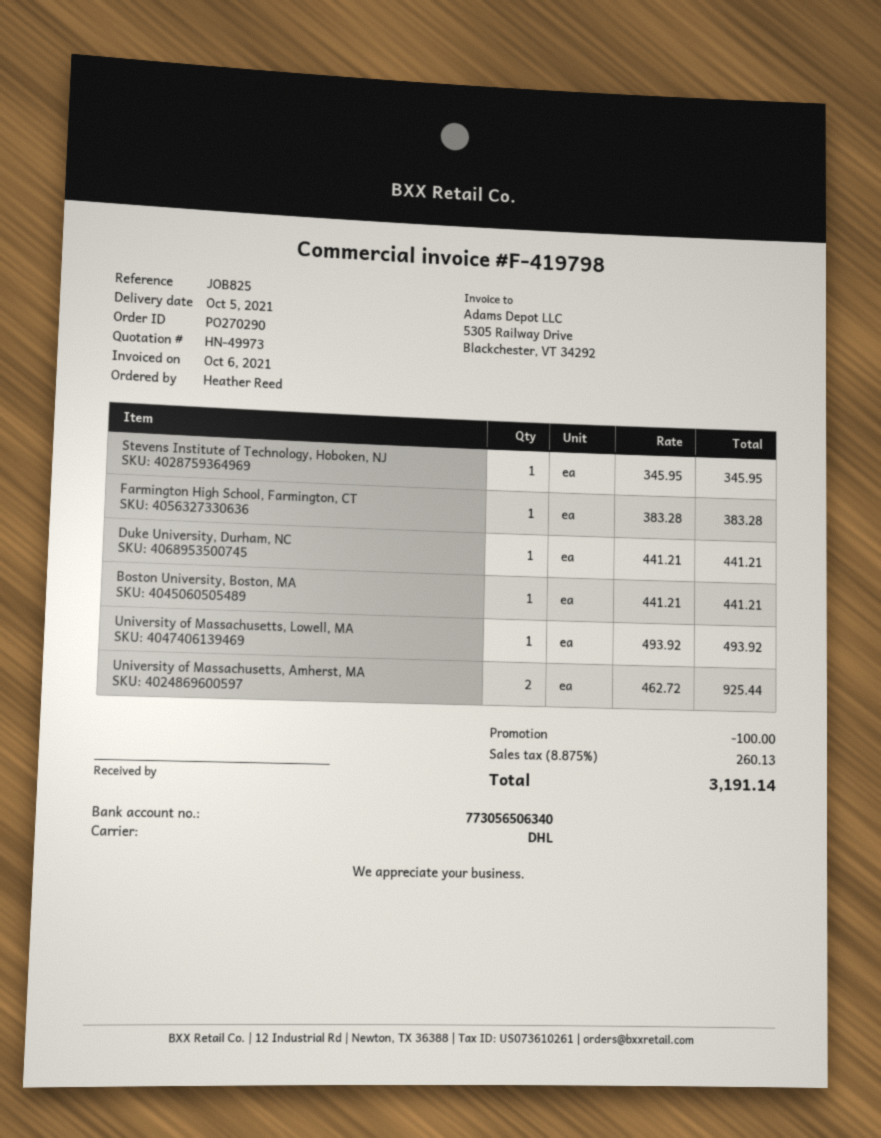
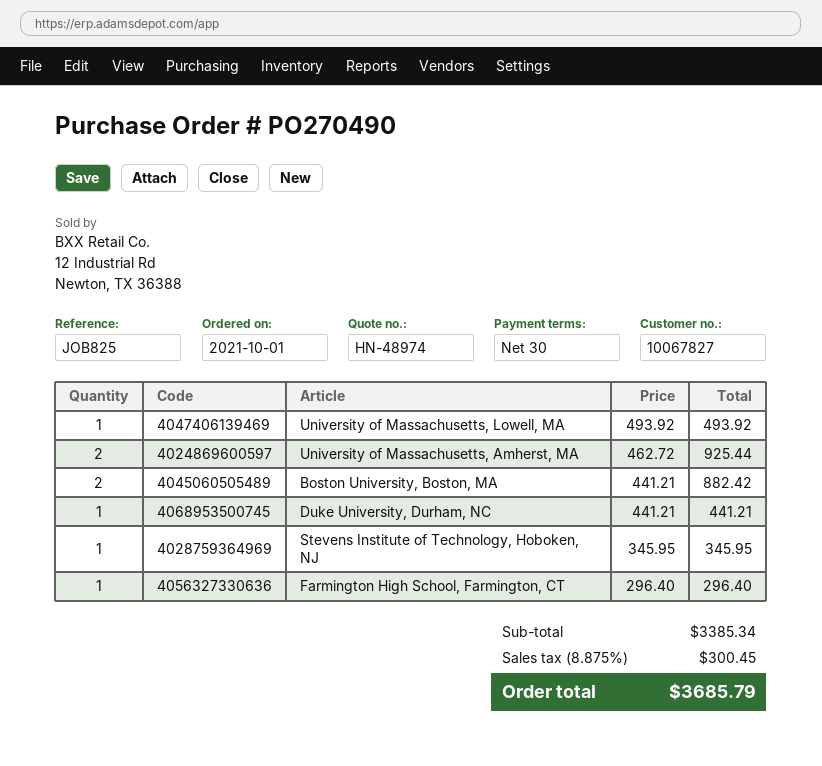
quote number: HN-49973 -> HN-48974
order number: PO270290 -> PO270490
Farmington High School, Farmington, CT: 1 x 383.28 = 383.28 -> 1 x 296.40 = 296.40
Boston University, Boston, MA: 1 x 441.21 = 441.21 -> 2 x 441.21 = 882.42
discount: 100.00 -> none
tax: 8.875% = 260.13 -> 8.875% = 300.45
total: 3191.14 -> 3685.79

